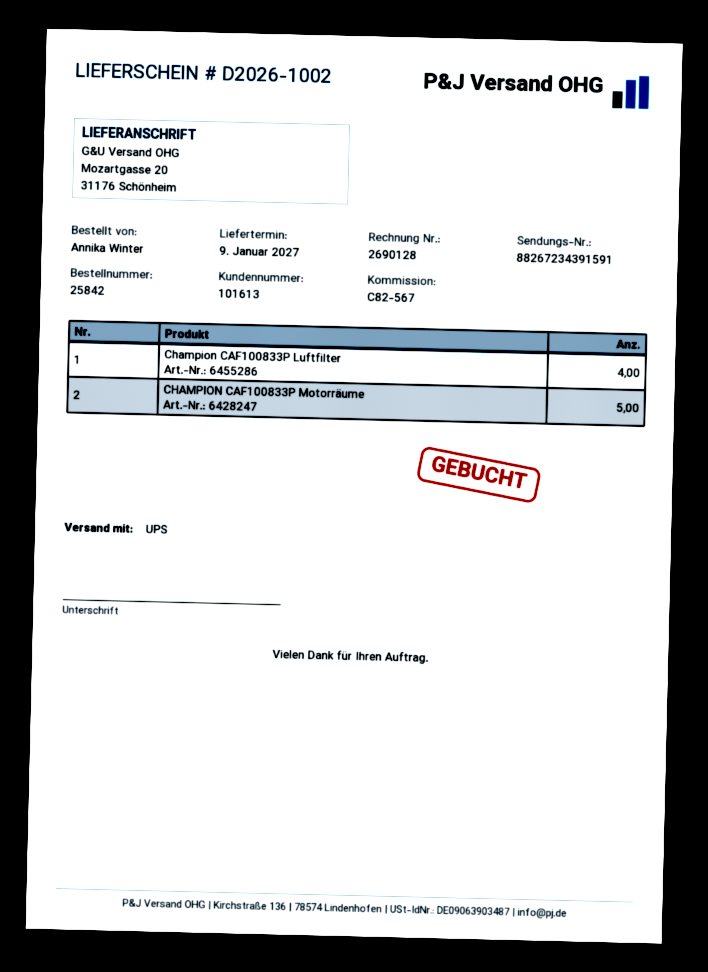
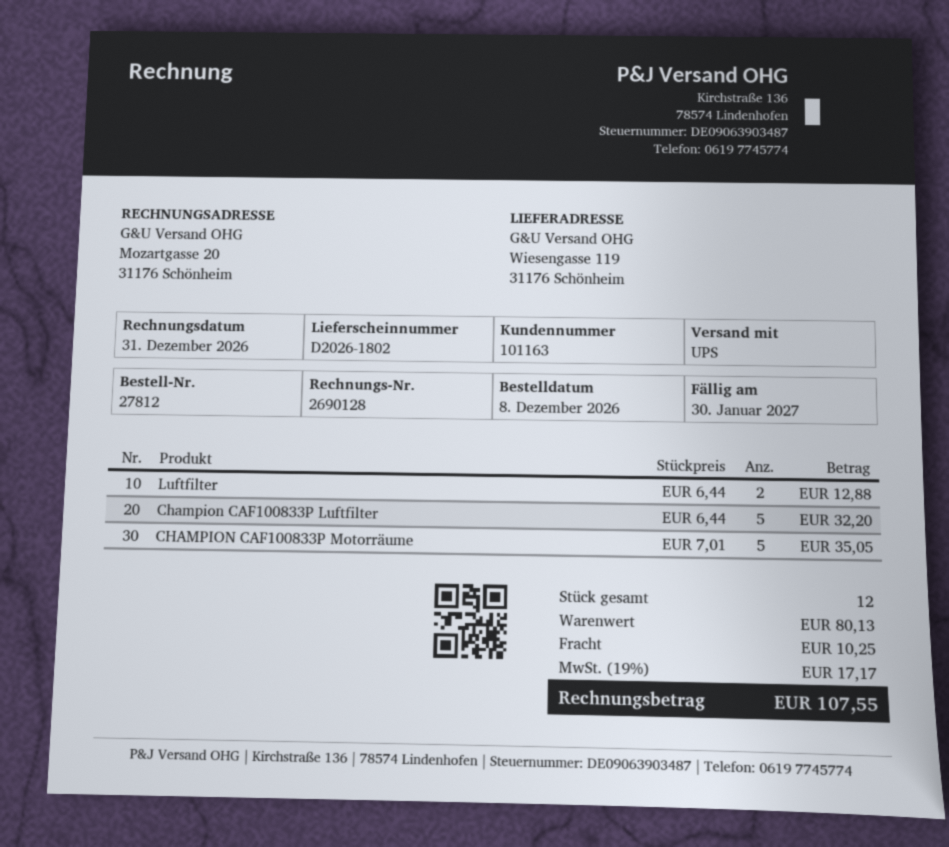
order number: 25842 -> 27812
delivery note number: D2026-1002 -> D2026-1802
customer number: 101613 -> 101163
ship to: Mozartgasse 20, 31176 Schönheim -> Wiesengasse 119, 31176 Schönheim
Champion CAF100833P Luftfilter: 4 -> 5
Luftfilter: none -> 2

